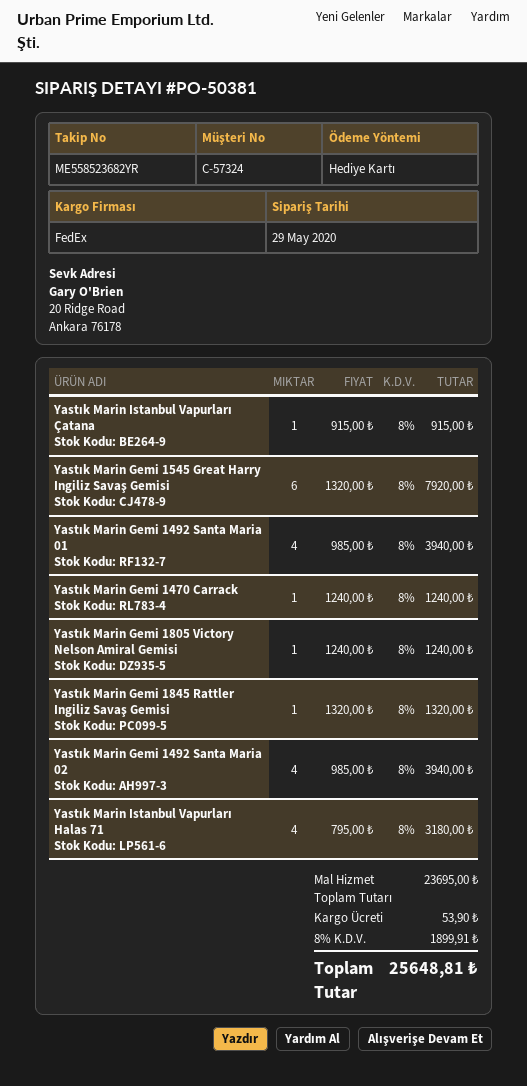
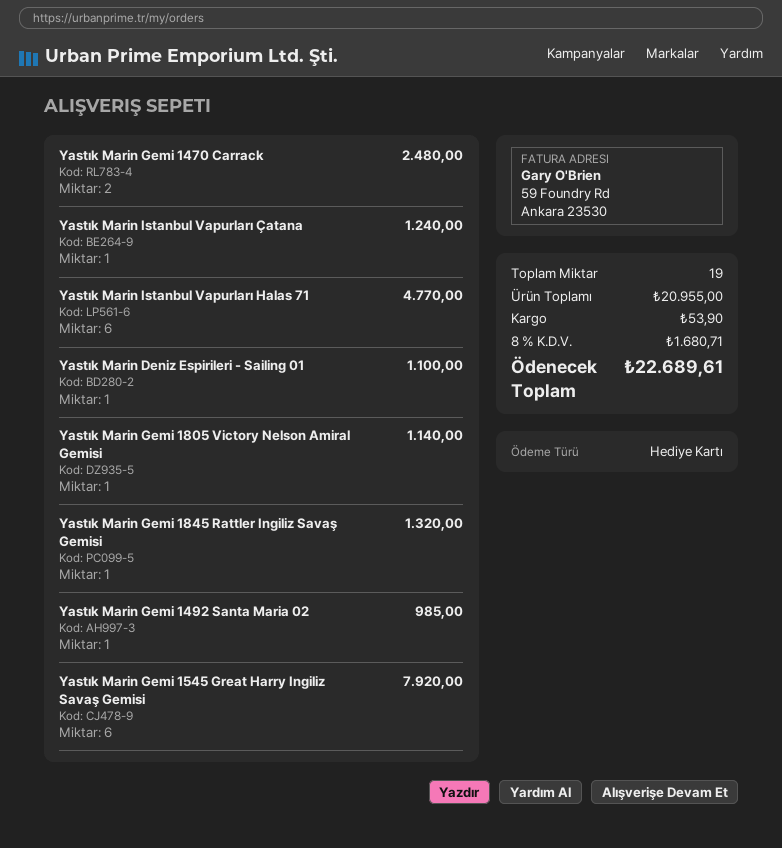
Yastık Marin Istanbul Vapurları Çatana: 1 for 915.00 -> 1 for 1240.00
Yastık Marin Gemi 1492 Santa Maria 01: 4 for 3940.00 -> none
Yastık Marin Gemi 1470 Carrack: 1 for 1240.00 -> 2 for 2480.00
Yastık Marin Gemi 1805 Victory Nelson Amiral Gemisi: 1 for 1240.00 -> 1 for 1140.00
Yastık Marin Gemi 1492 Santa Maria 02: 4 for 3940.00 -> 1 for 985.00
Yastık Marin Istanbul Vapurları Halas 71: 4 for 3180.00 -> 6 for 4770.00
Yastık Marin Deniz Espirileri - Sailing 01: none -> 1 for 1100.00
subtotal: 23695.00 -> 20955.00
tax: 8% = 1899.91 -> 8% = 1680.71
total: 25648.81 -> 22689.61

